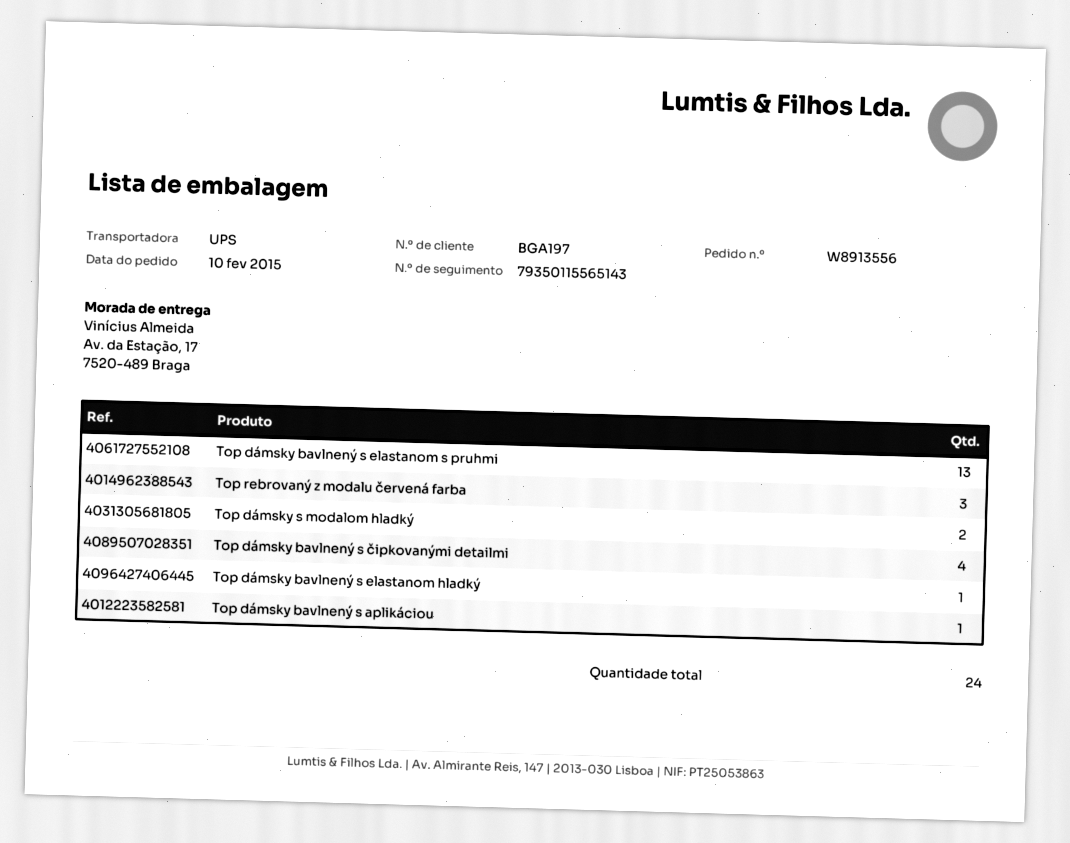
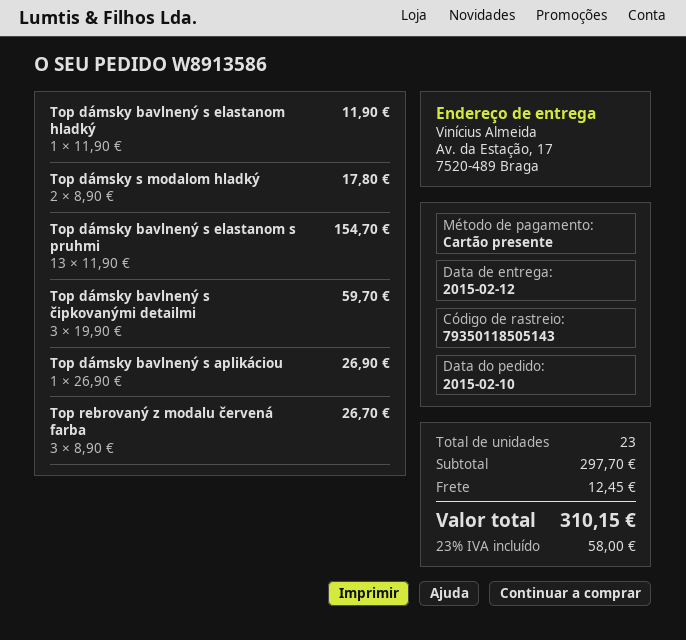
order number: W8913556 -> W8913586
tracking number: 79350115565143 -> 79350118505143
Top dámsky bavlnený s čipkovanými detailmi: 4 -> 3
total quantity: 24 -> 23

